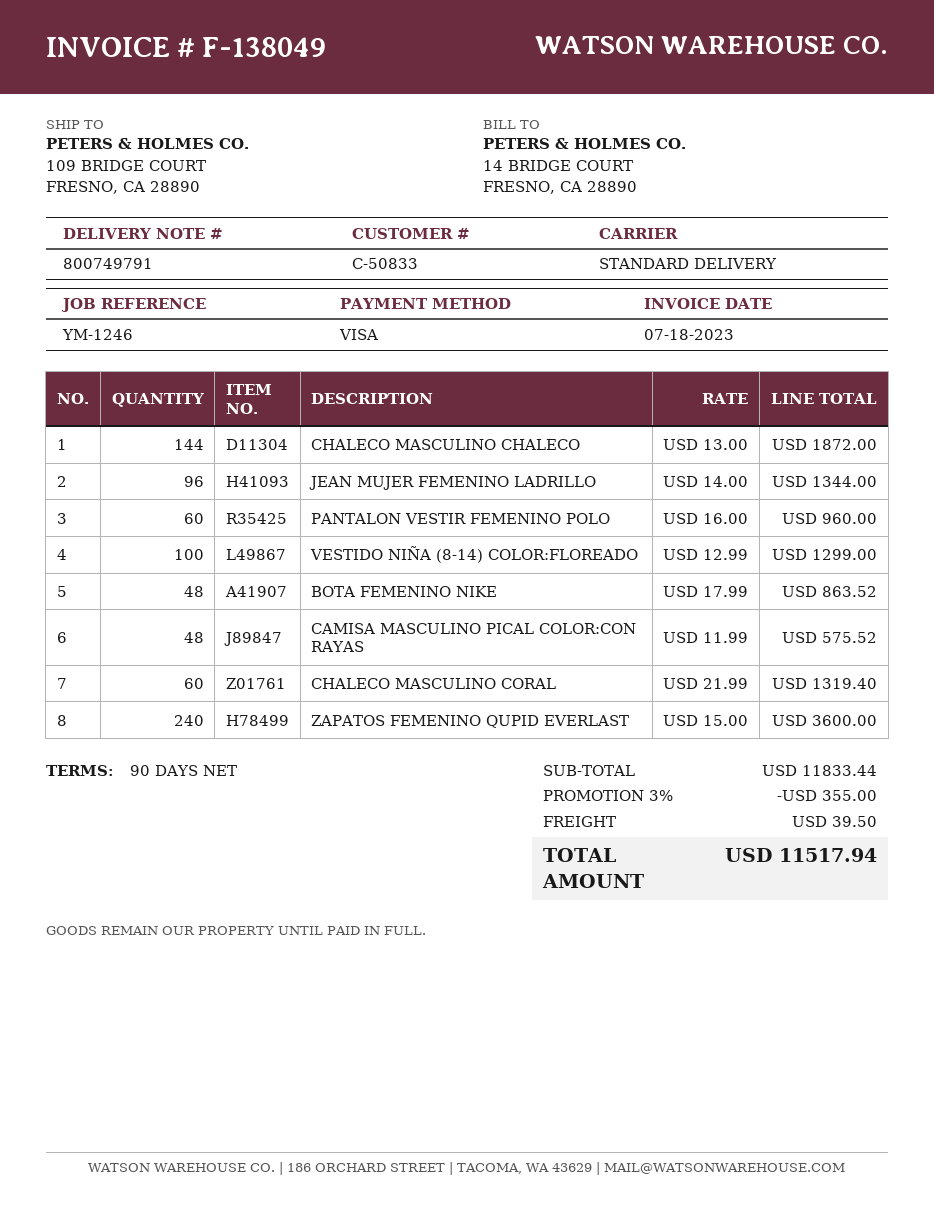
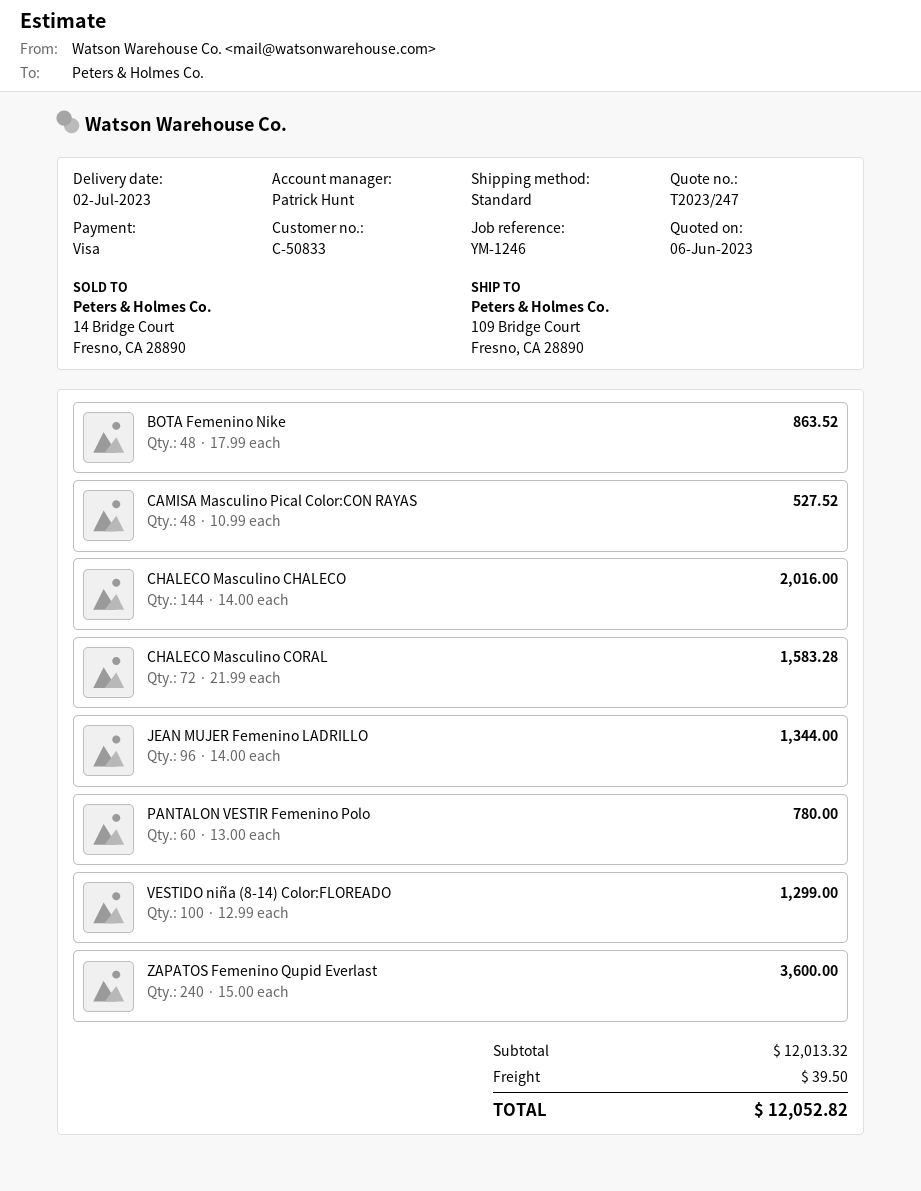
CHALECO MASCULINO CHALECO: 144 x 13.00 = 1872.00 -> 144 x 14.00 = 2016.00
PANTALON VESTIR FEMENINO POLO: 60 x 16.00 = 960.00 -> 60 x 13.00 = 780.00
CAMISA MASCULINO PICAL COLOR:CON RAYAS: 48 x 11.99 = 575.52 -> 48 x 10.99 = 527.52
CHALECO MASCULINO CORAL: 60 x 21.99 = 1319.40 -> 72 x 21.99 = 1583.28
subtotal: 11833.44 -> 12013.32
discount: 3% = 355.00 -> none
total: 11517.94 -> 12052.82

